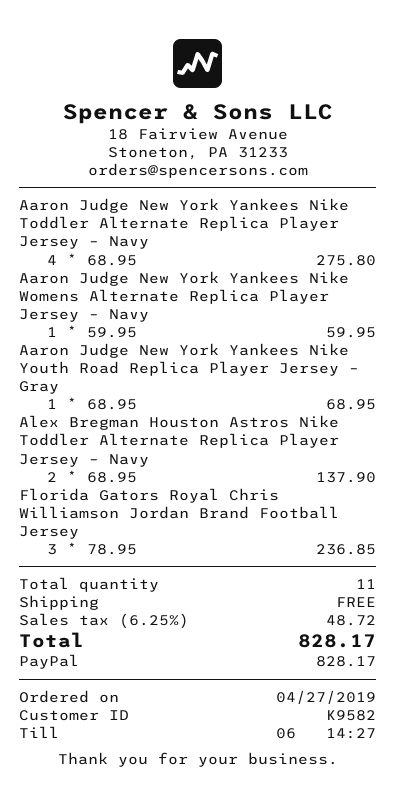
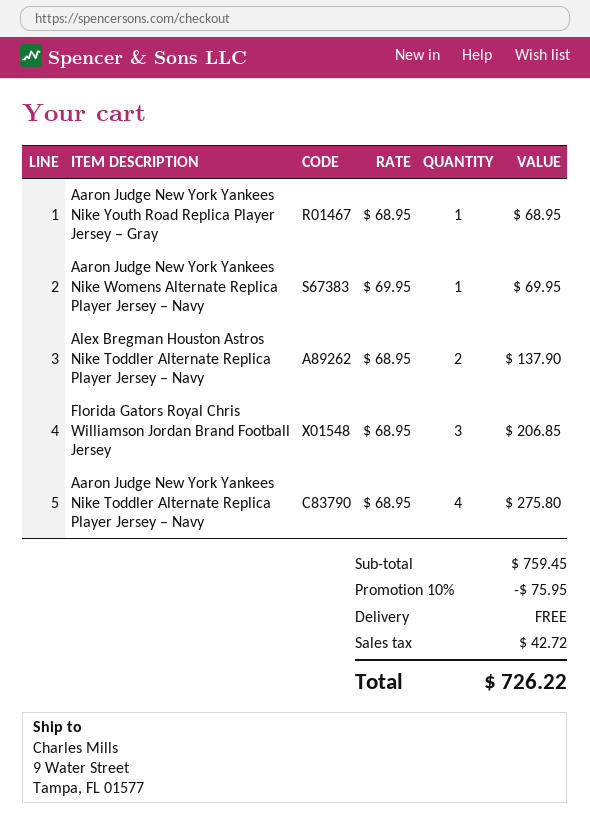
Aaron Judge New York Yankees Nike Womens Alternate Replica Player Jersey – Navy: 1 x 59.95 = 59.95 -> 1 x 69.95 = 69.95
Florida Gators Royal Chris Williamson Jordan Brand Football Jersey: 3 x 78.95 = 236.85 -> 3 x 68.95 = 206.85
discount: none -> 10% = 75.95
tax: 48.72 -> 42.72
total: 828.17 -> 726.22

